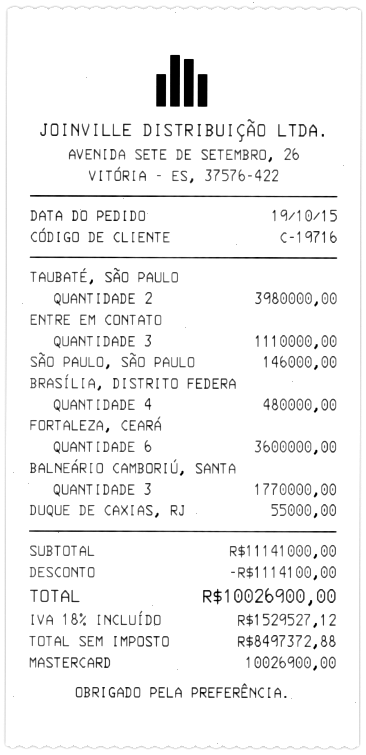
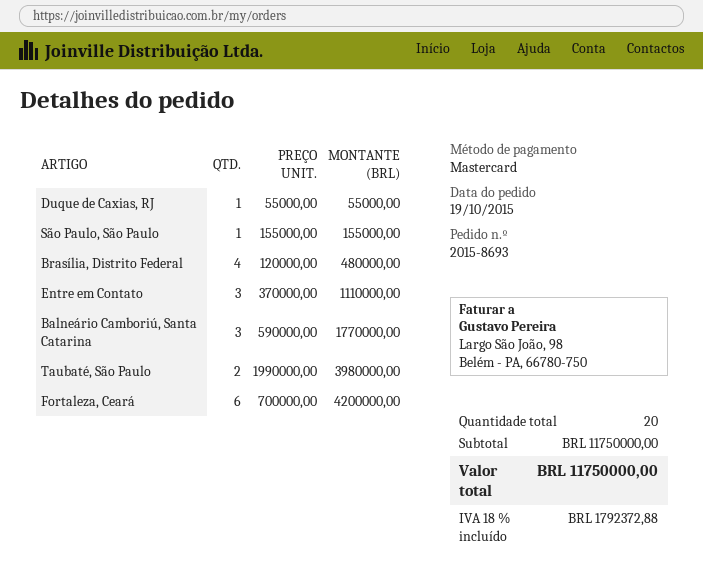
SÃO PAULO, SÃO PAULO: 1 for 146000.00 -> 1 for 155000.00
FORTALEZA, CEARÁ: 6 for 3600000.00 -> 6 for 4200000.00
subtotal: 11141000.00 -> 11750000.00
discount: 1114100.00 -> none
tax: 18% = 1529527.12 -> 18% = 1792372.88
total: 10026900.00 -> 11750000.00

